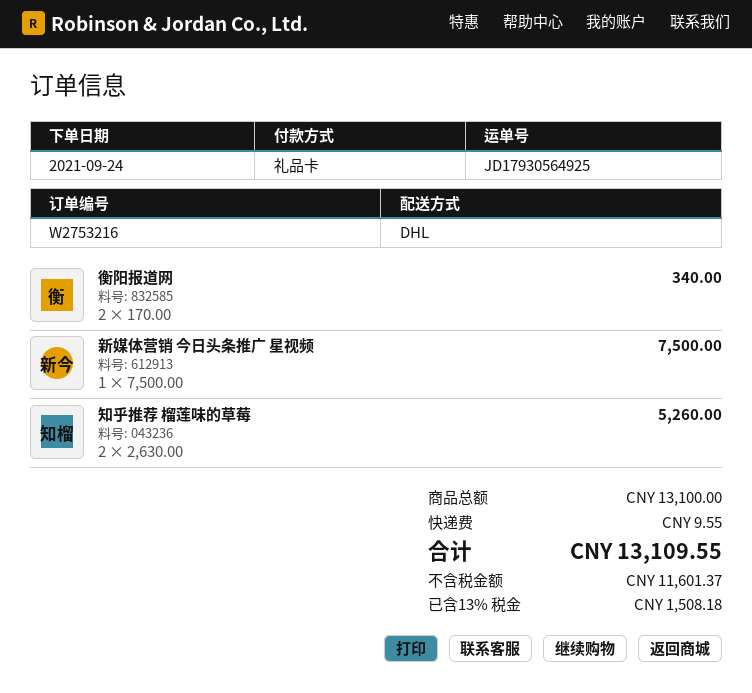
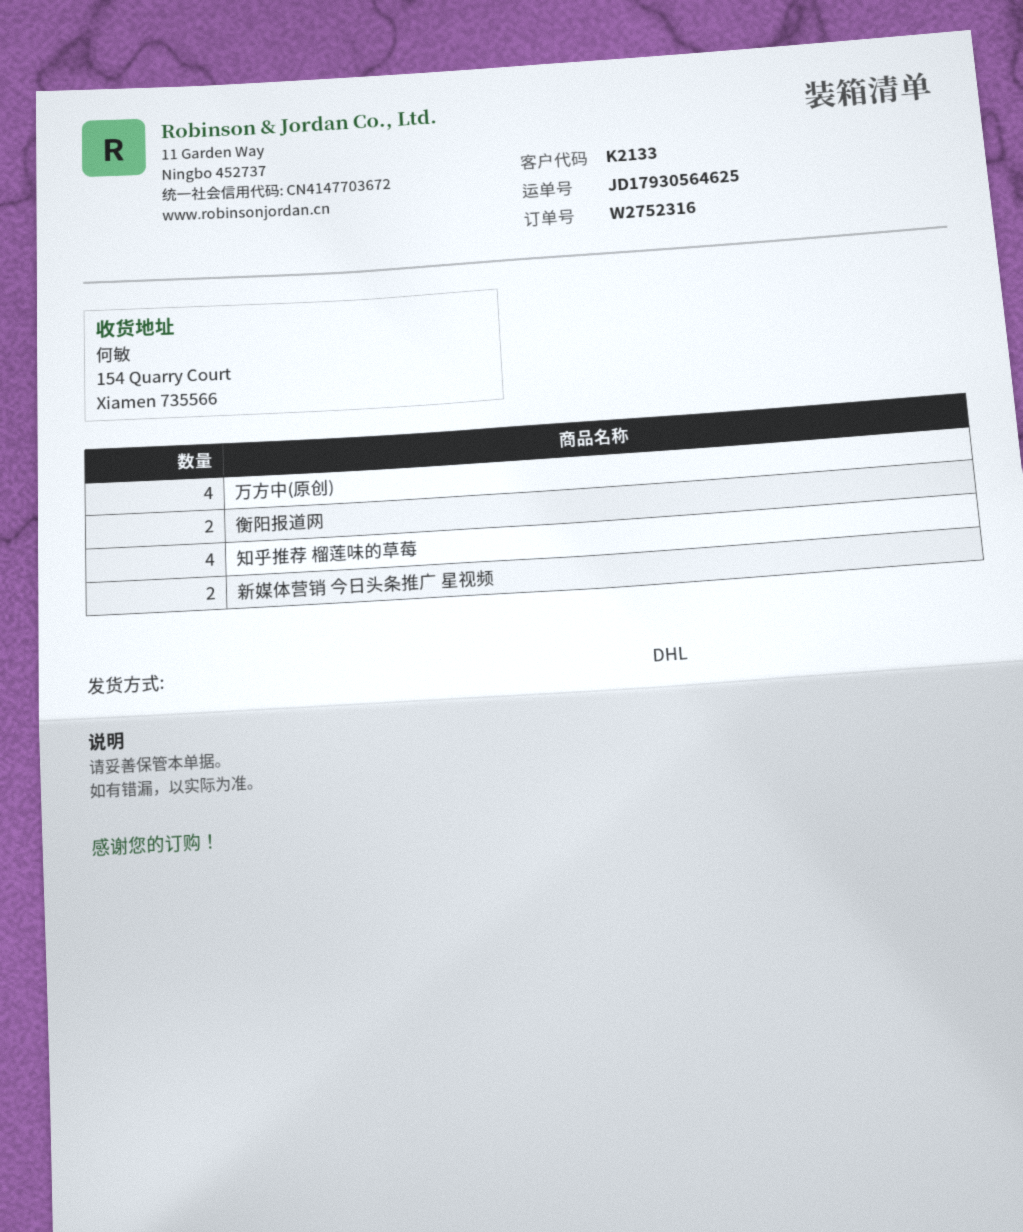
order number: W2753216 -> W2752316
tracking number: JD17930564925 -> JD17930564625
新媒体营销 今日头条推广 星视频: 1 -> 2
知乎推荐 榴莲味的草莓: 2 -> 4
万方中(原创): none -> 4

